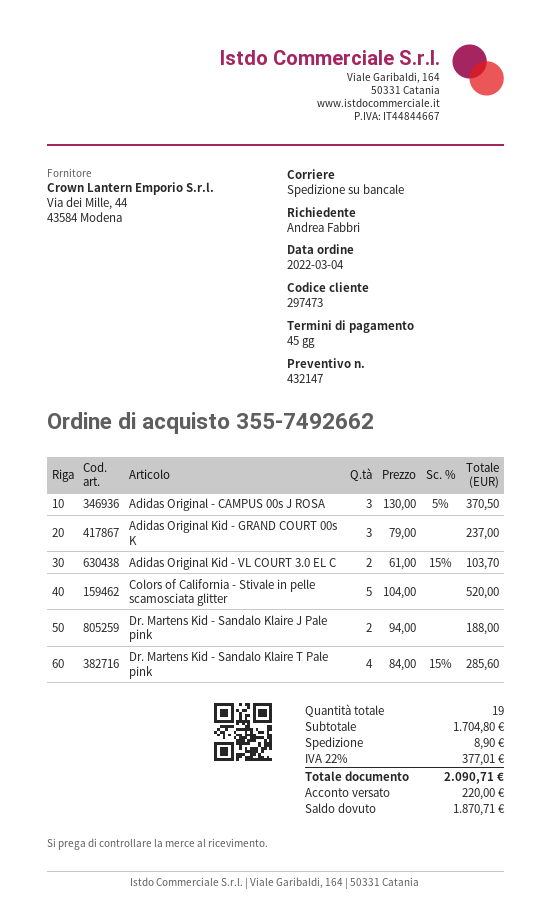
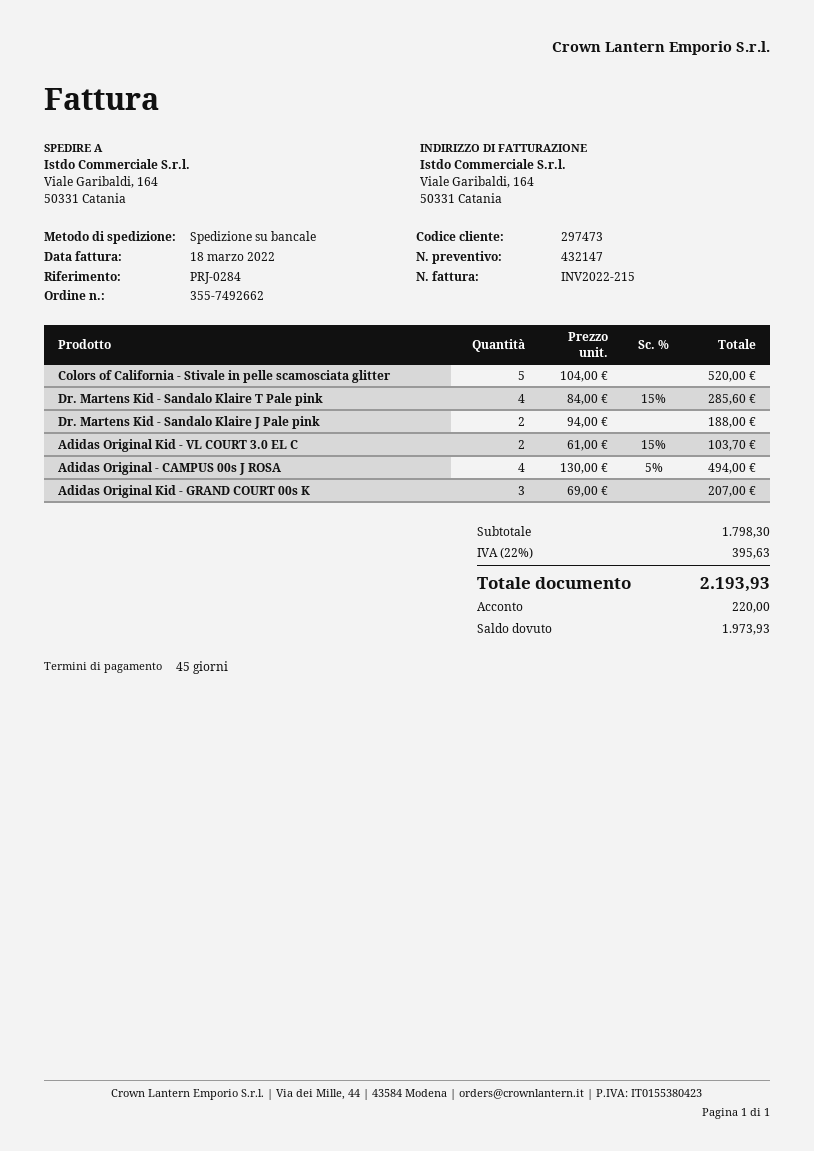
Adidas Original - CAMPUS 00s J ROSA: 3 x 130.00 - 5% = 370.50 -> 4 x 130.00 - 5% = 494.00
Adidas Original Kid - GRAND COURT 00s K: 3 x 79.00 = 237.00 -> 3 x 69.00 = 207.00
subtotal: 1704.80 -> 1798.30
shipping: 8.90 -> none
tax: 22% = 377.01 -> 22% = 395.63
total: 2090.71 -> 2193.93
balance: 1870.71 -> 1973.93

